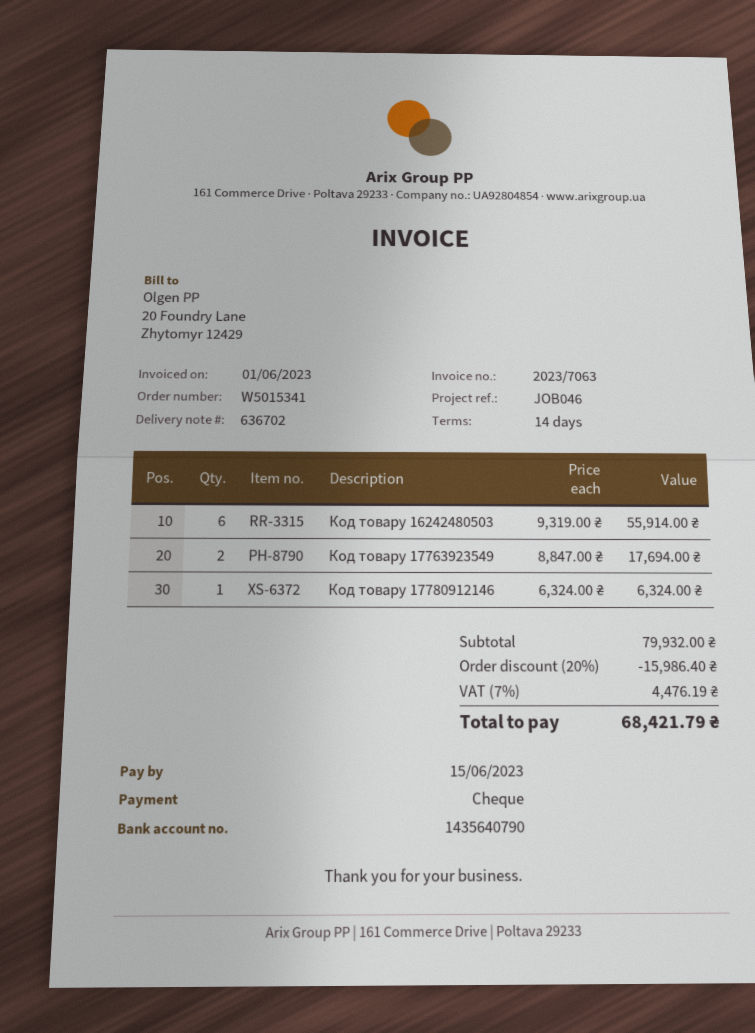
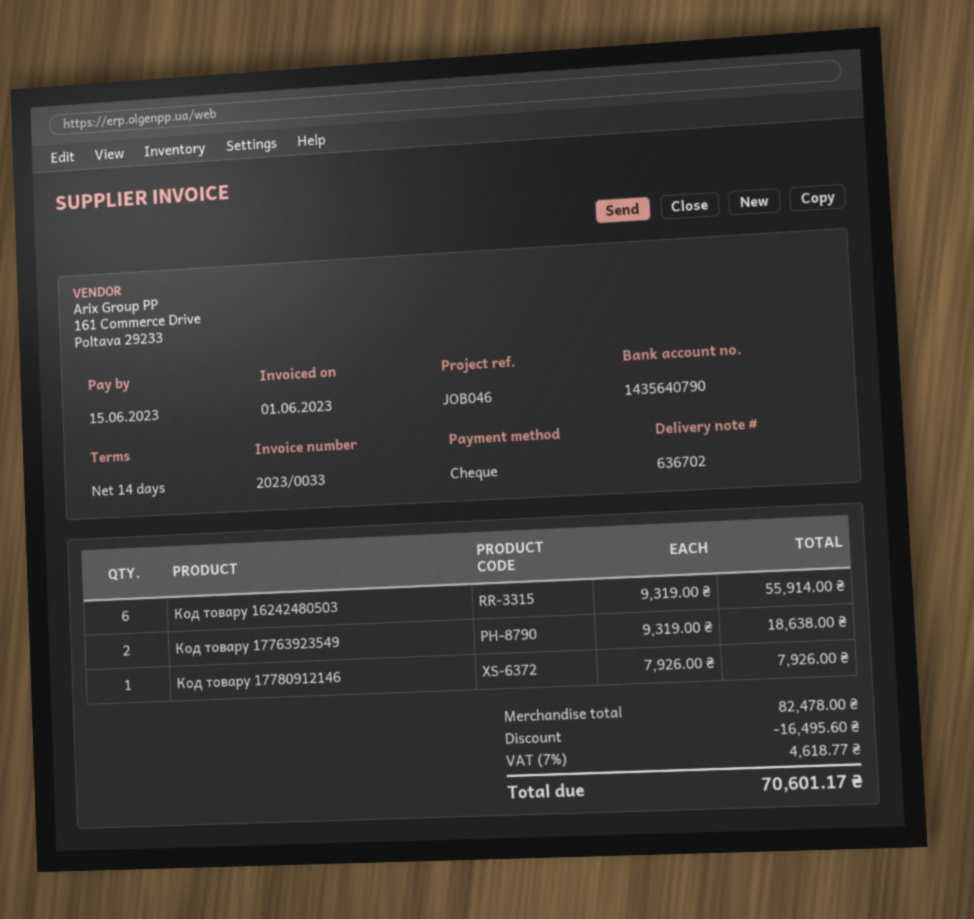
invoice number: 2023/7063 -> 2023/0033
Код товару 17763923549: 2 x 8847.00 = 17694.00 -> 2 x 9319.00 = 18638.00
Код товару 17780912146: 1 x 6324.00 = 6324.00 -> 1 x 7926.00 = 7926.00
subtotal: 79932.00 -> 82478.00
discount: 15986.40 -> 16495.60
tax: 7% = 4476.19 -> 7% = 4618.77
total: 68421.79 -> 70601.17

